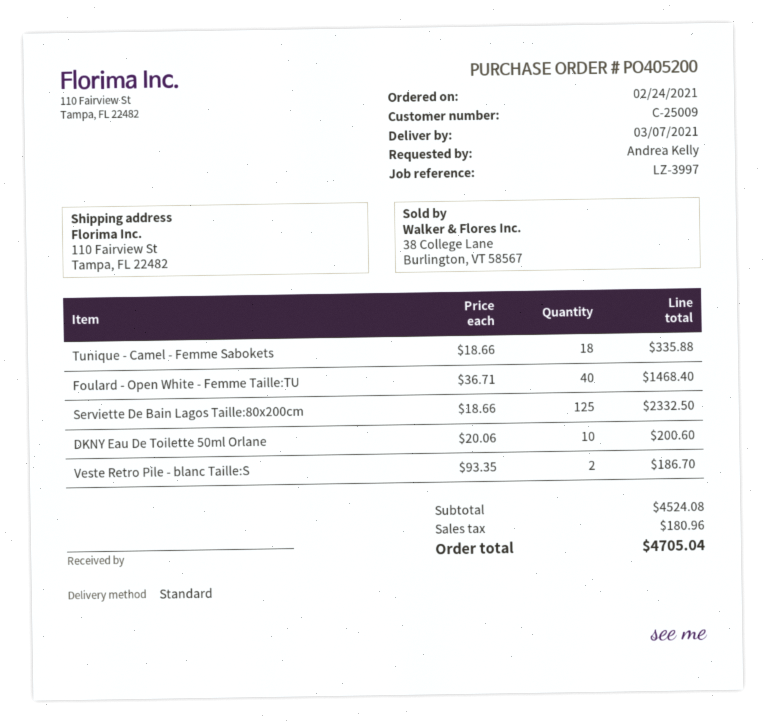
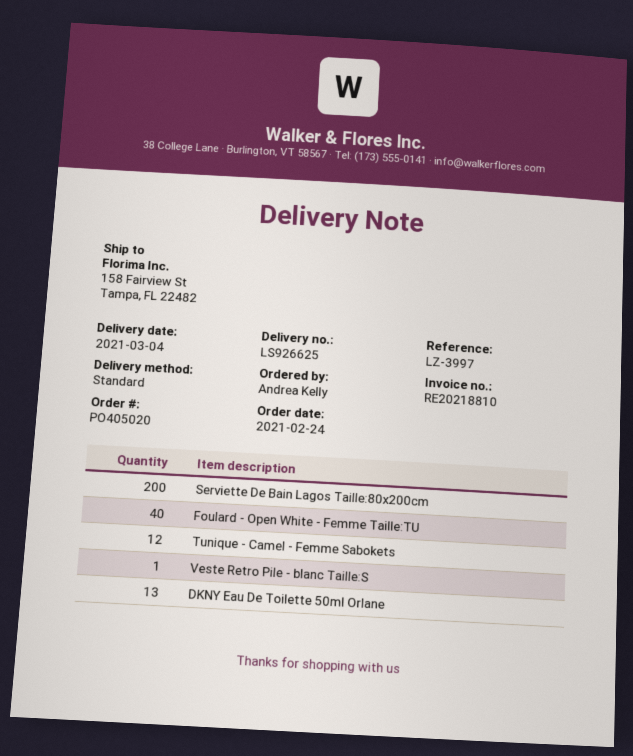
order number: PO405200 -> PO405020
delivery date: 2021-03-07 -> 2021-03-04
ship to: 110 Fairview St, Tampa, FL 22482 -> 158 Fairview St, Tampa, FL 22482
Tunique - Camel - Femme Sabokets: 18 -> 12
Serviette De Bain Lagos Taille:80x200cm: 125 -> 200
DKNY Eau De Toilette 50ml Orlane: 10 -> 13
Veste Retro Pile - blanc Taille:S: 2 -> 1

